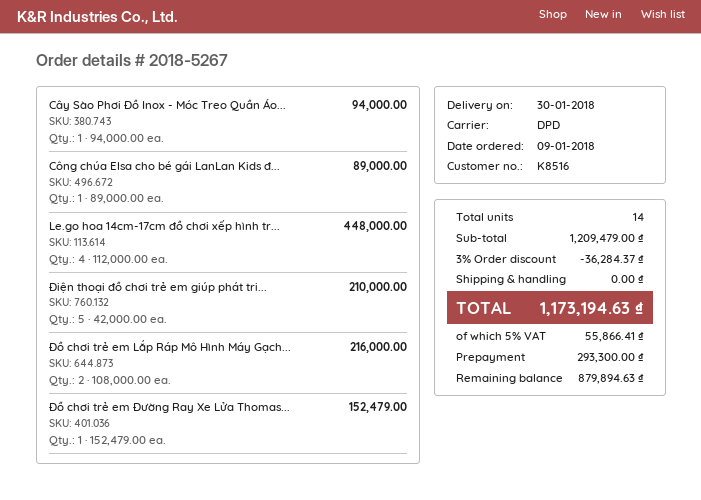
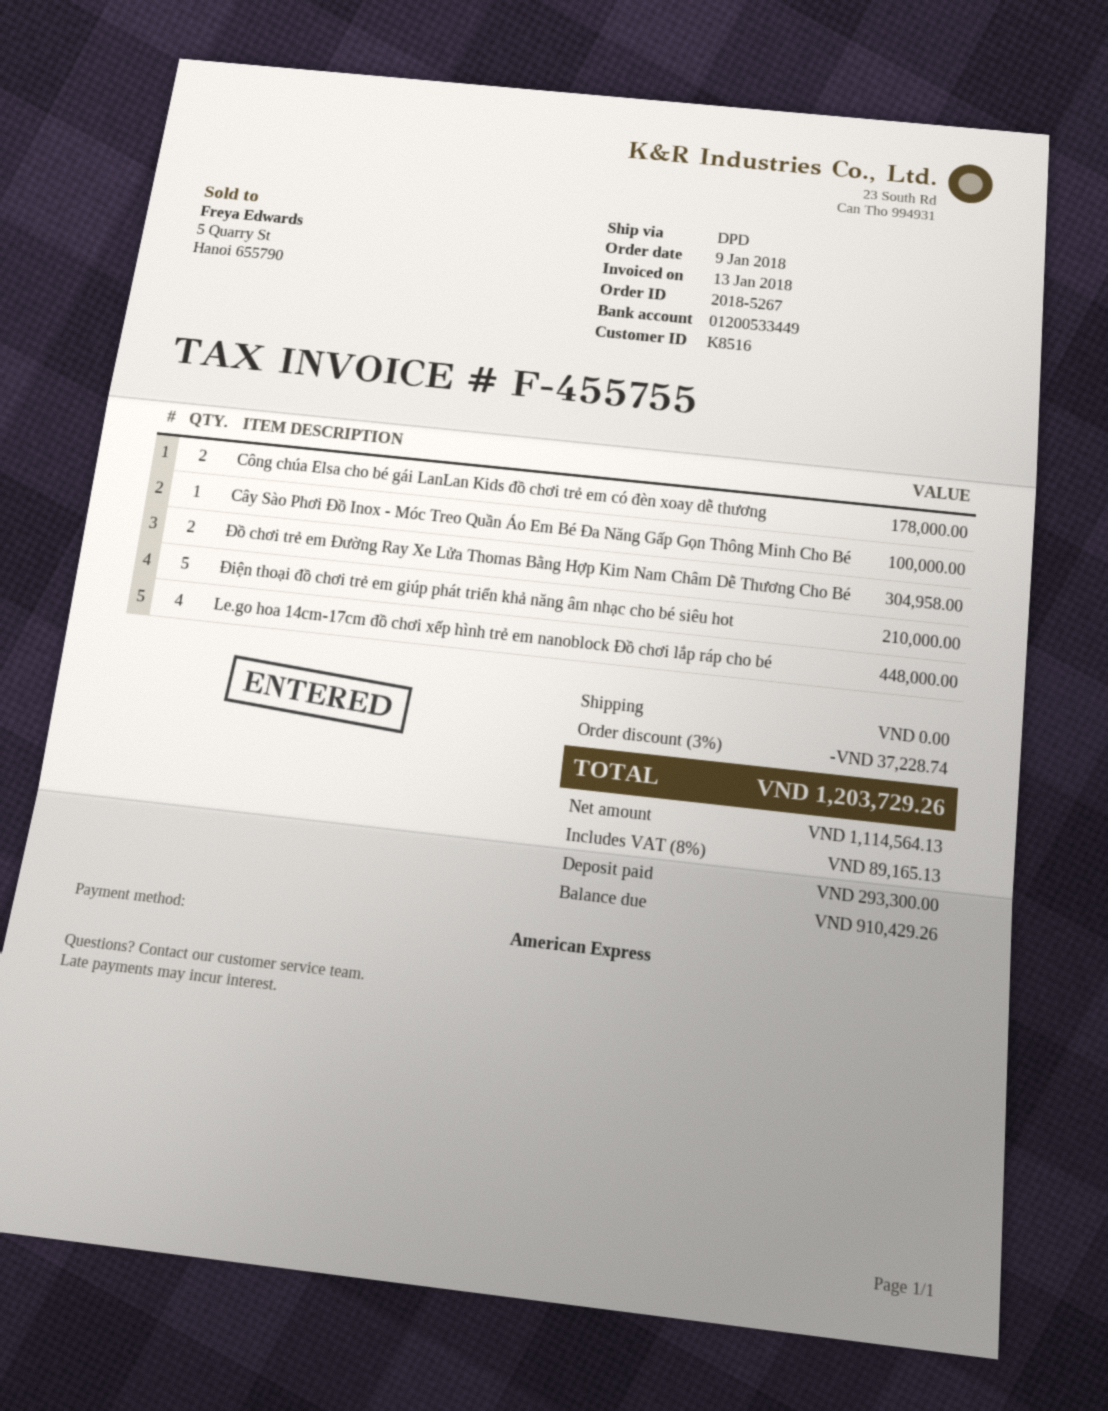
Cây Sào Phơi Đồ Inox - Móc Treo Quần Áo...: 1 for 94000.00 -> 1 for 100000.00
Công chúa Elsa cho bé gái LanLan Kids đ...: 1 for 89000.00 -> 2 for 178000.00
Đồ chơi trẻ em Lắp Ráp Mô Hình Máy Gạch...: 2 for 216000.00 -> none
Đồ chơi trẻ em Đường Ray Xe Lửa Thomas...: 1 for 152479.00 -> 2 for 304958.00
discount: 3% = 36284.37 -> 3% = 37228.74
tax: 5% = 55866.41 -> 8% = 89165.13
total: 1173194.63 -> 1203729.26
balance: 879894.63 -> 910429.26

